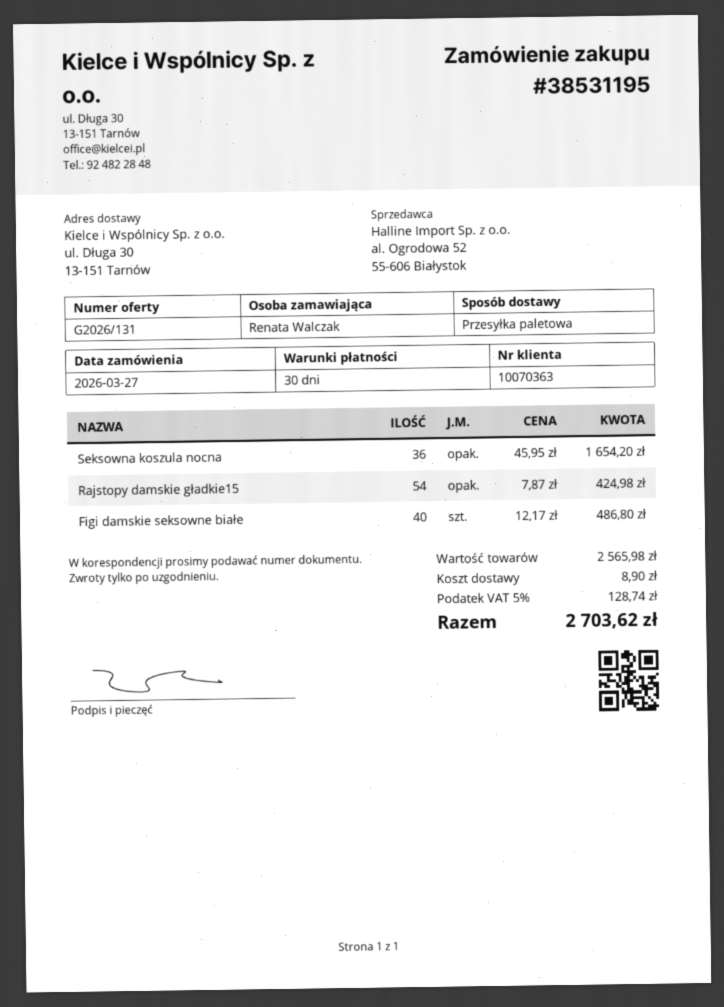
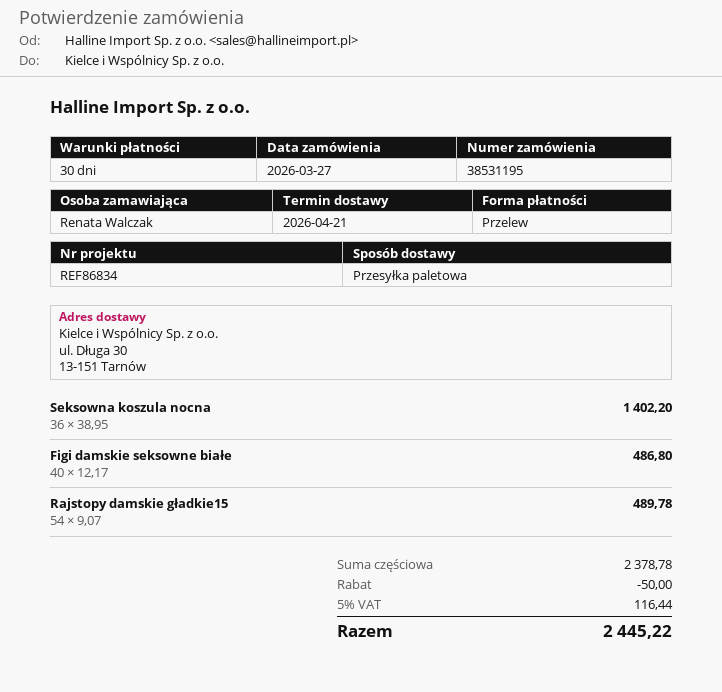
Seksowna koszula nocna: 36 x 45.95 = 1654.20 -> 36 x 38.95 = 1402.20
Rajstopy damskie gładkie15: 54 x 7.87 = 424.98 -> 54 x 9.07 = 489.78
subtotal: 2565.98 -> 2378.78
discount: none -> 50.00
shipping: 8.90 -> none
tax: 5% = 128.74 -> 5% = 116.44
total: 2703.62 -> 2445.22

